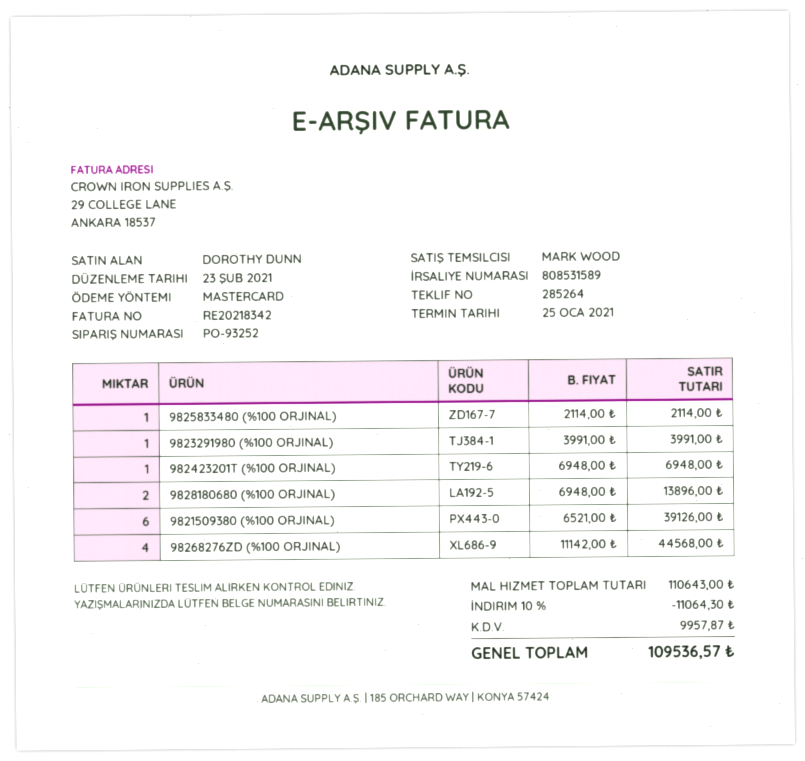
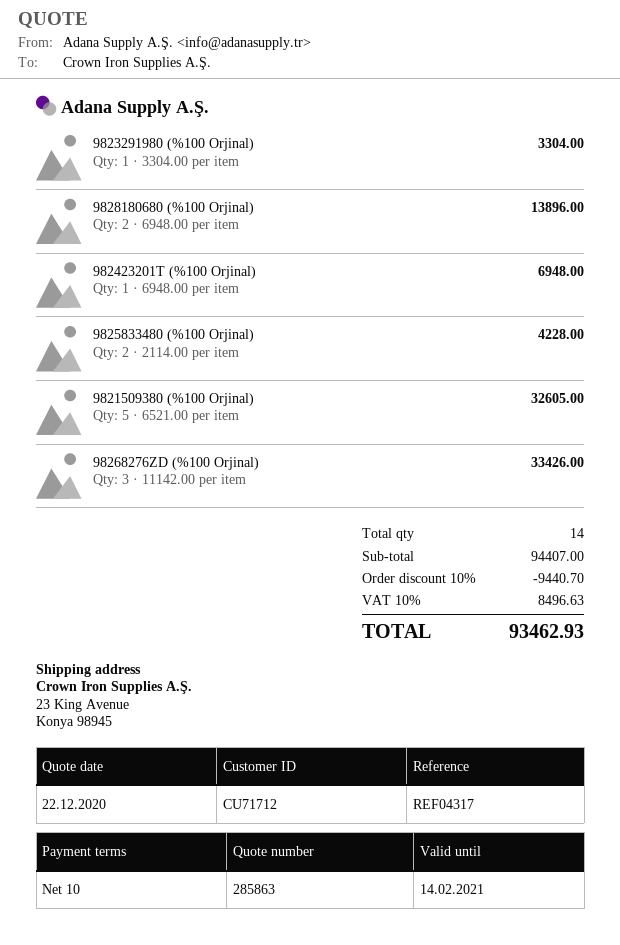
quote number: 285264 -> 285863
9825833480 (%100 ORJINAL): 1 x 2114.00 = 2114.00 -> 2 x 2114.00 = 4228.00
9823291980 (%100 ORJINAL): 1 x 3991.00 = 3991.00 -> 1 x 3304.00 = 3304.00
9821509380 (%100 ORJINAL): 6 x 6521.00 = 39126.00 -> 5 x 6521.00 = 32605.00
98268276ZD (%100 ORJINAL): 4 x 11142.00 = 44568.00 -> 3 x 11142.00 = 33426.00
subtotal: 110643.00 -> 94407.00
discount: 10% = 11064.30 -> 10% = 9440.70
tax: 9957.87 -> 8496.63
total: 109536.57 -> 93462.93

